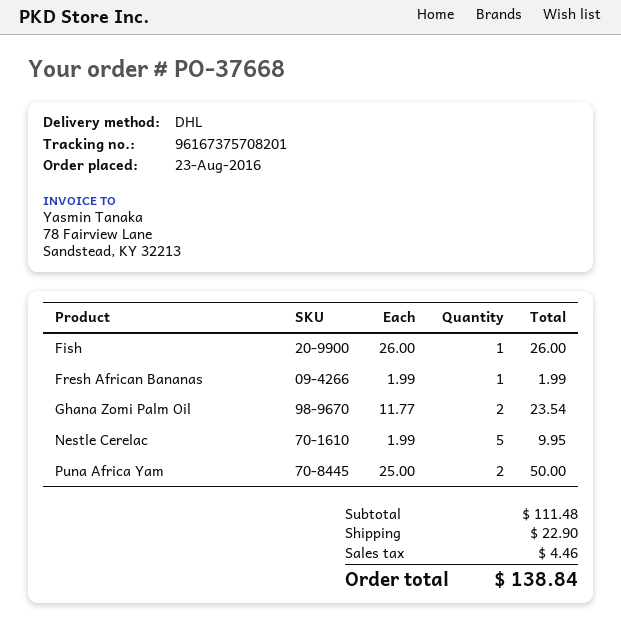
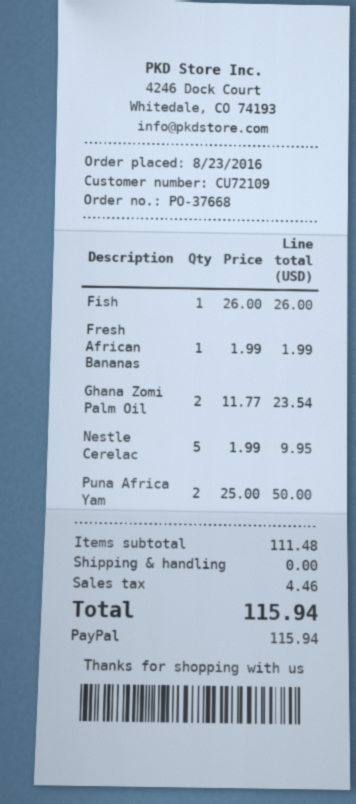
shipping: 22.90 -> 0.00
total: 138.84 -> 115.94

